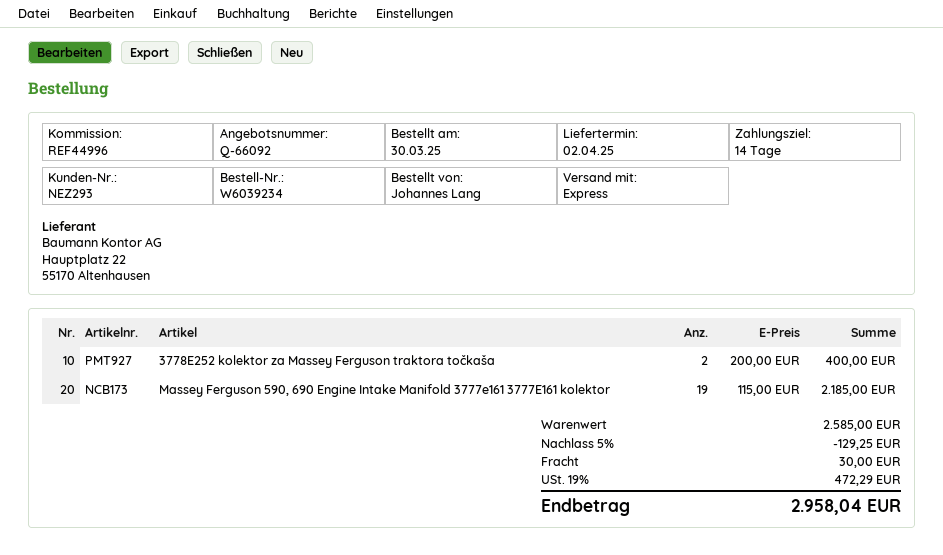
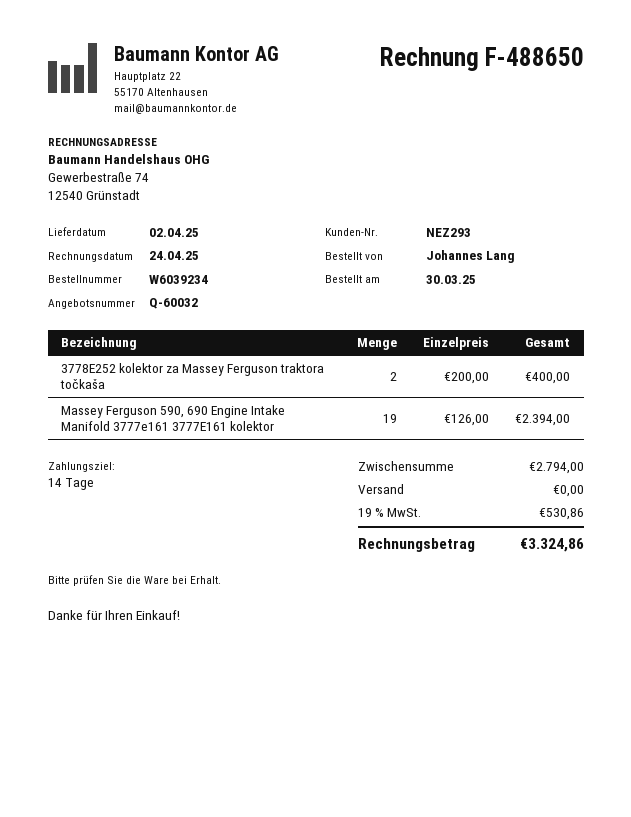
quote number: Q-66092 -> Q-60032
Massey Ferguson 590, 690 Engine Intake Manifold 3777e161 3777E161 kolektor: 19 x 115.00 = 2185.00 -> 19 x 126.00 = 2394.00
subtotal: 2585.00 -> 2794.00
discount: 5% = 129.25 -> none
shipping: 30.00 -> 0.00
tax: 19% = 472.29 -> 19% = 530.86
total: 2958.04 -> 3324.86

